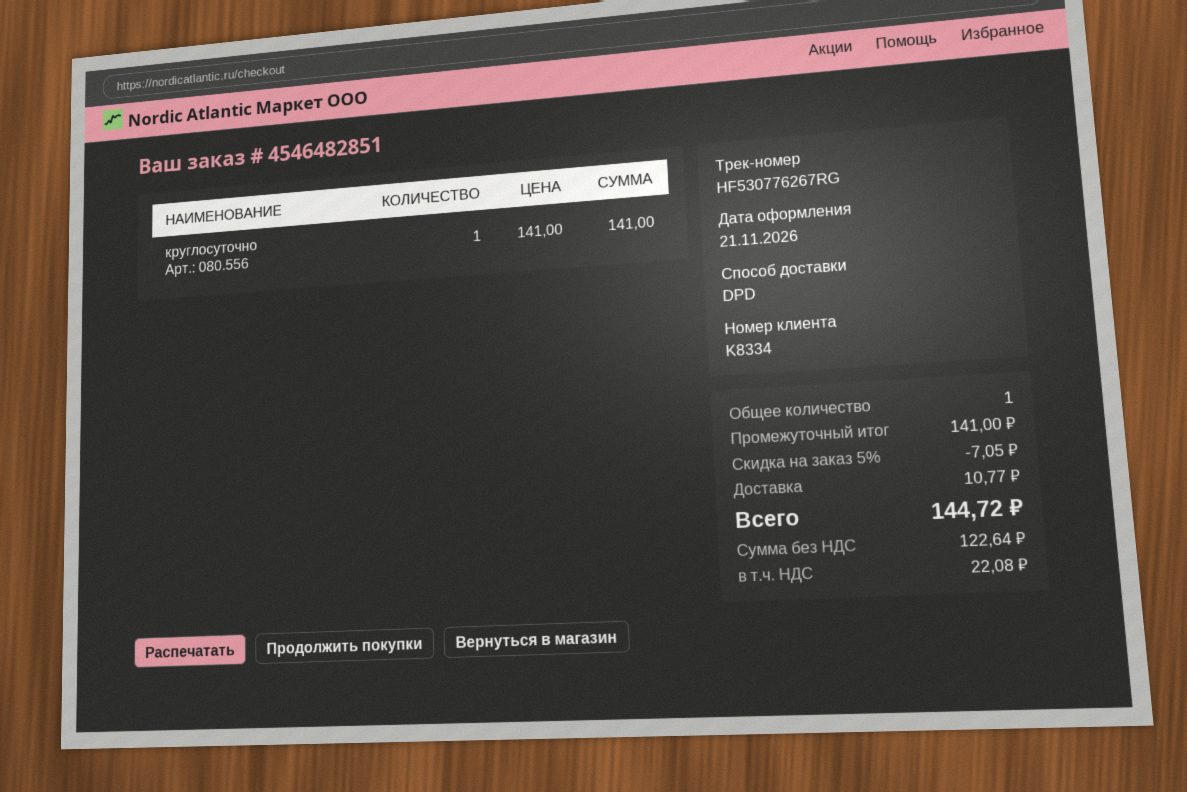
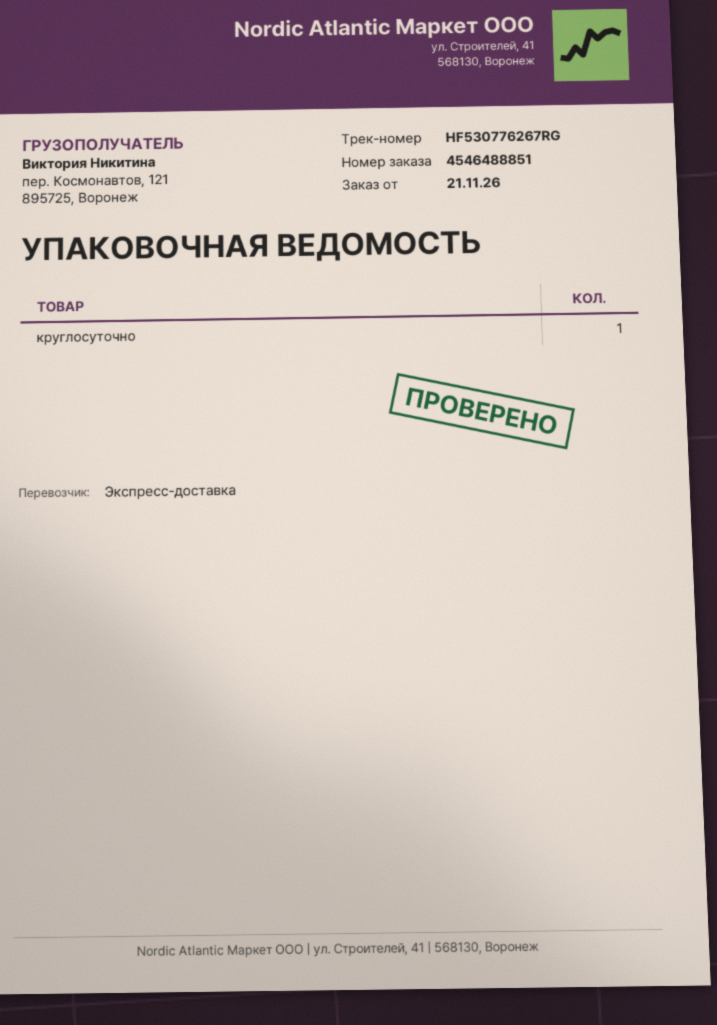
order number: 4546482851 -> 4546488851
shipping method: DPD -> express

